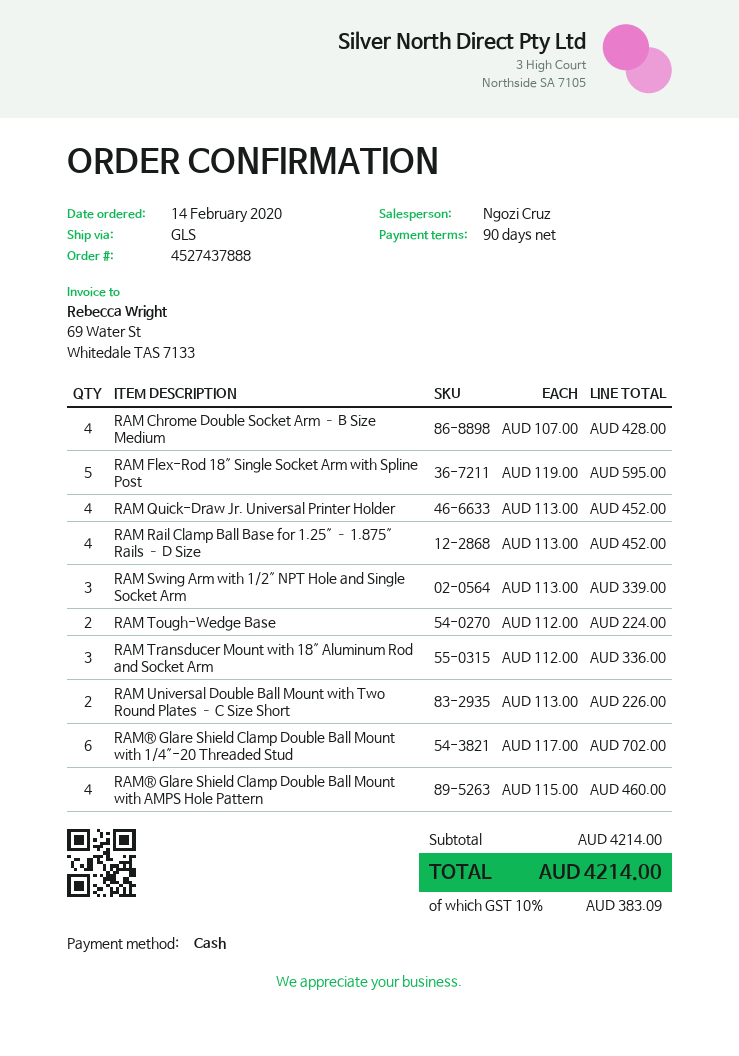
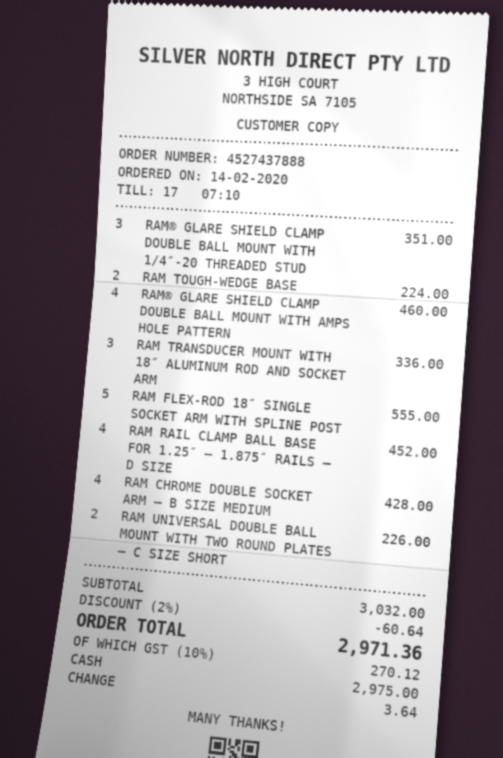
RAM Flex-Rod 18″ Single Socket Arm with Spline Post: 5 for 595.00 -> 5 for 555.00
RAM Quick-Draw Jr. Universal Printer Holder: 4 for 452.00 -> none
RAM Swing Arm with 1/2″ NPT Hole and Single Socket Arm: 3 for 339.00 -> none
RAM® Glare Shield Clamp Double Ball Mount with 1/4″-20 Threaded Stud: 6 for 702.00 -> 3 for 351.00
subtotal: 4214.00 -> 3032.00
discount: none -> 2% = 60.64
tax: 10% = 383.09 -> 10% = 270.12
total: 4214.00 -> 2971.36

